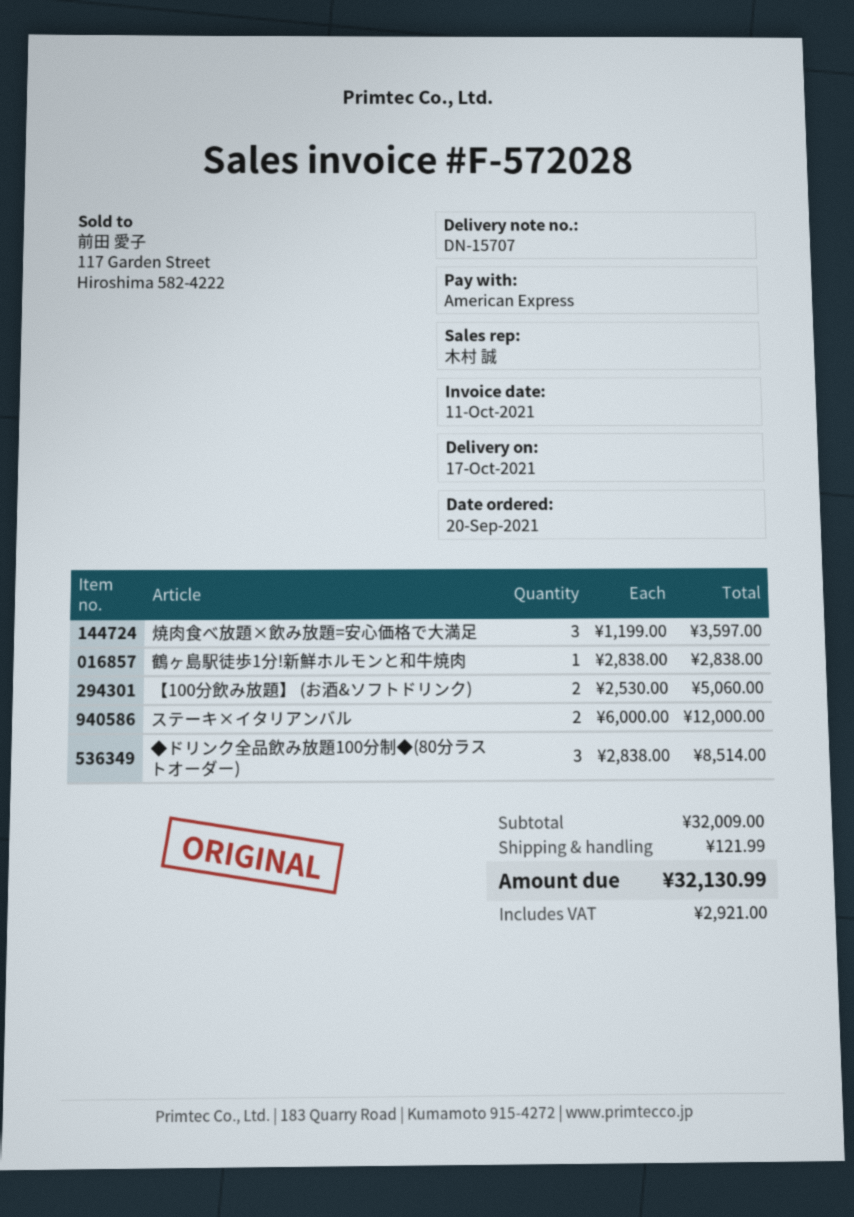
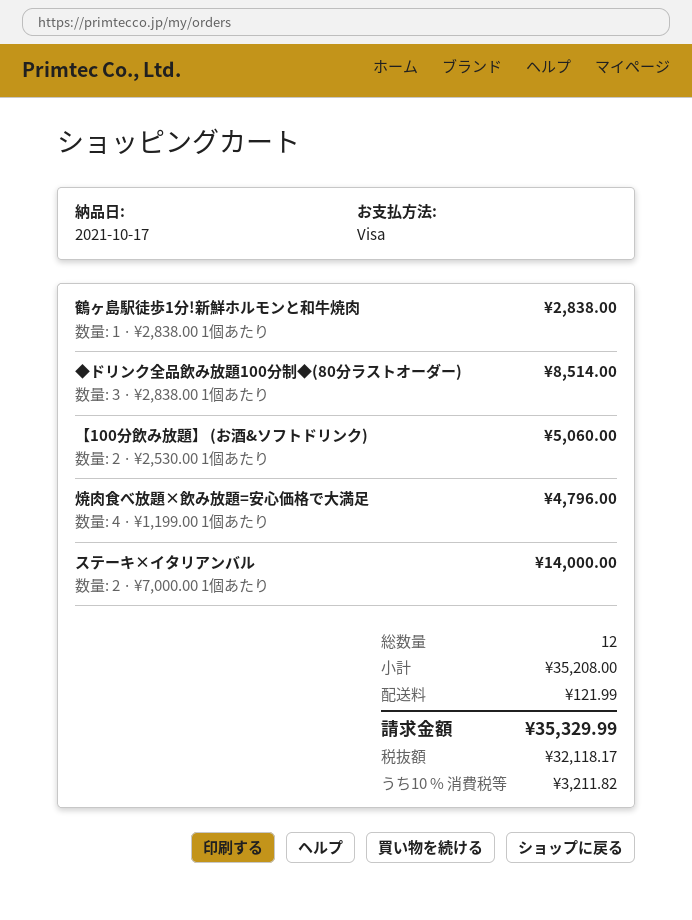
payment method: American Express -> Visa
焼肉食べ放題×飲み放題=安心価格で大満足: 3 x 1199.00 = 3597.00 -> 4 x 1199.00 = 4796.00
ステーキ×イタリアンバル: 2 x 6000.00 = 12000.00 -> 2 x 7000.00 = 14000.00
subtotal: 32009.00 -> 35208.00
tax: 2921.00 -> 3211.82
total: 32130.99 -> 35329.99

